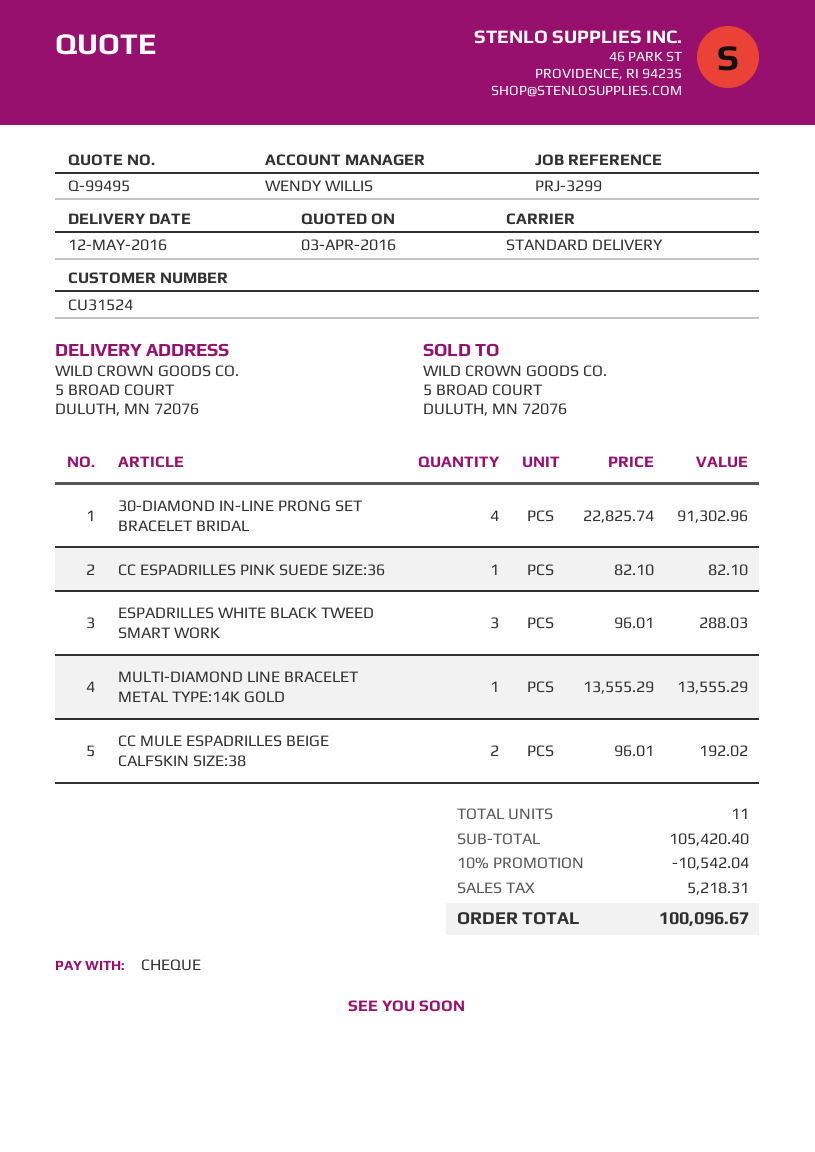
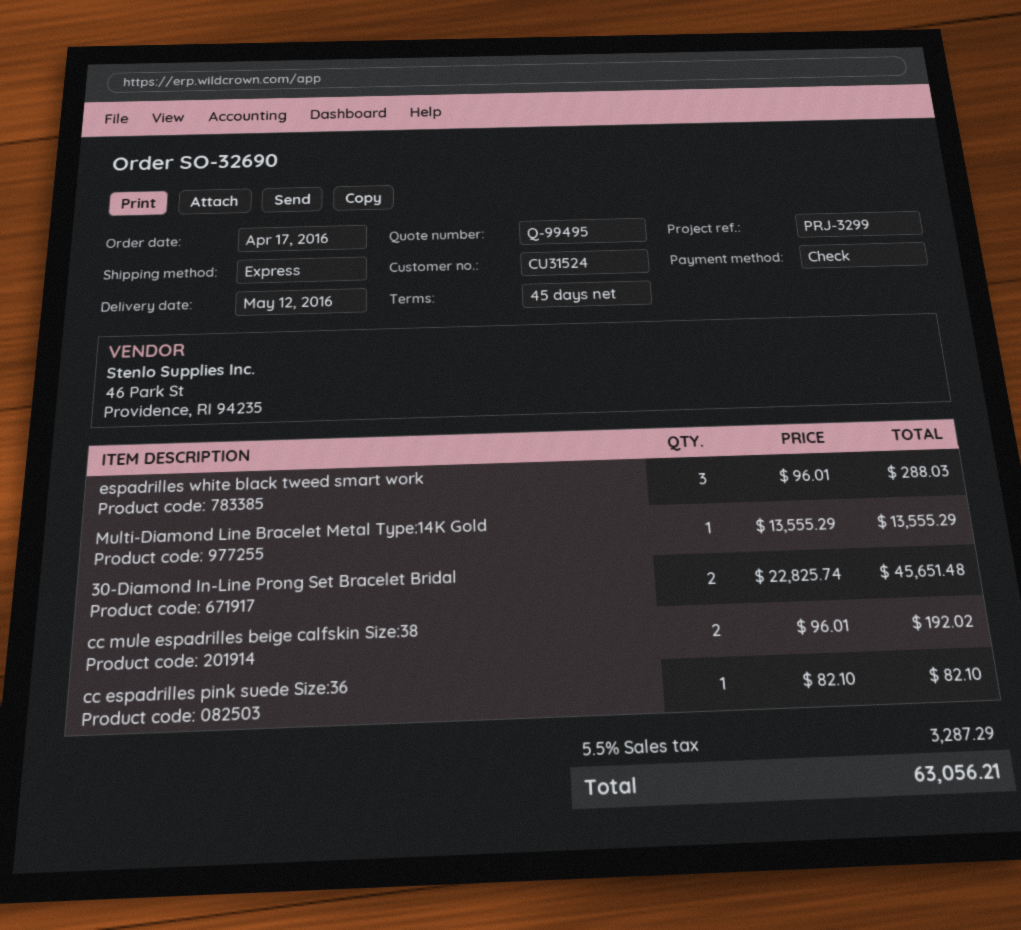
shipping method: standard -> express
30-DIAMOND IN-LINE PRONG SET BRACELET BRIDAL: 4 x 22825.74 = 91302.96 -> 2 x 22825.74 = 45651.48
discount: 10% = 10542.04 -> none
tax: 5218.31 -> 3287.29
total: 100096.67 -> 63056.21

